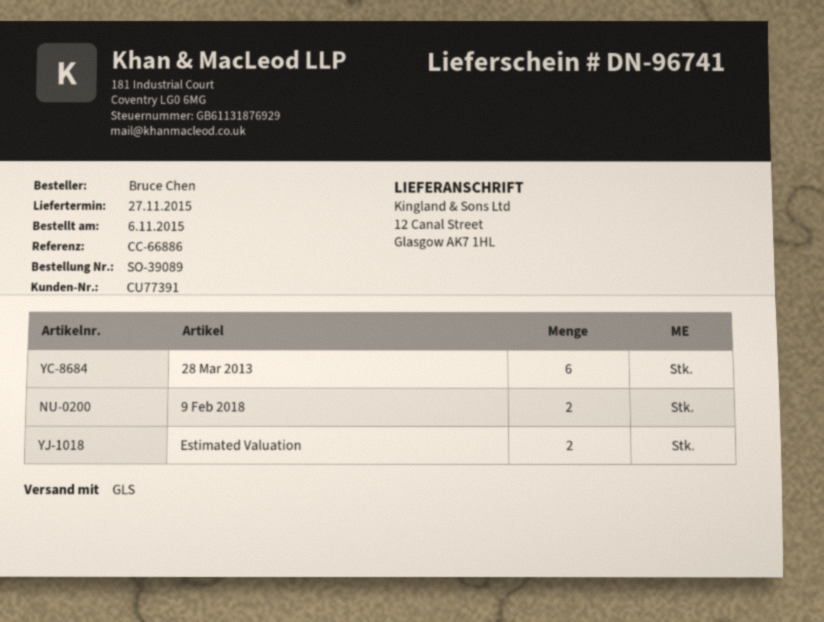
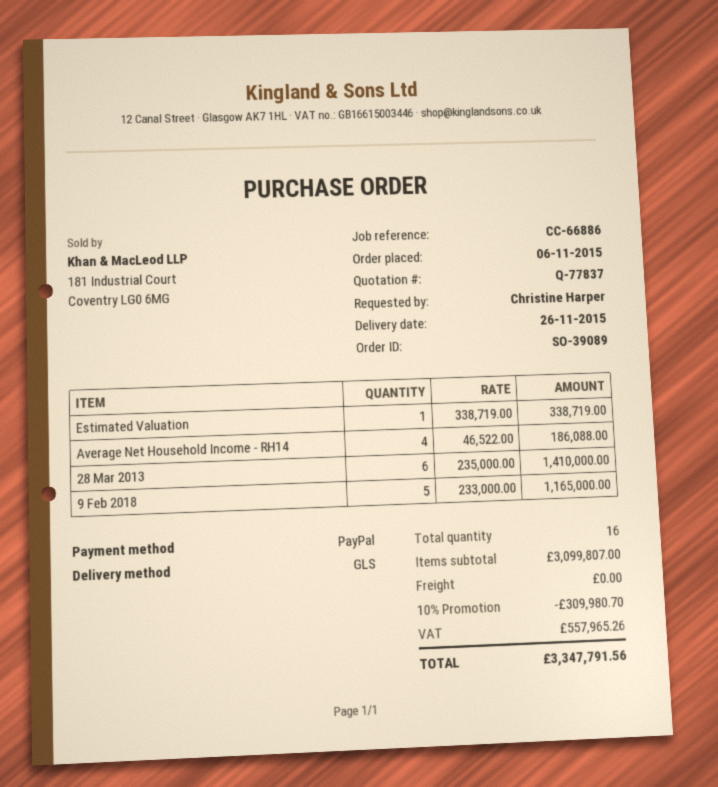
delivery date: 2015-11-27 -> 2015-11-26
ordered by: Bruce Chen -> Christine Harper
9 Feb 2018: 2 -> 5
Estimated Valuation: 2 -> 1
Average Net Household Income - RH14: none -> 4

